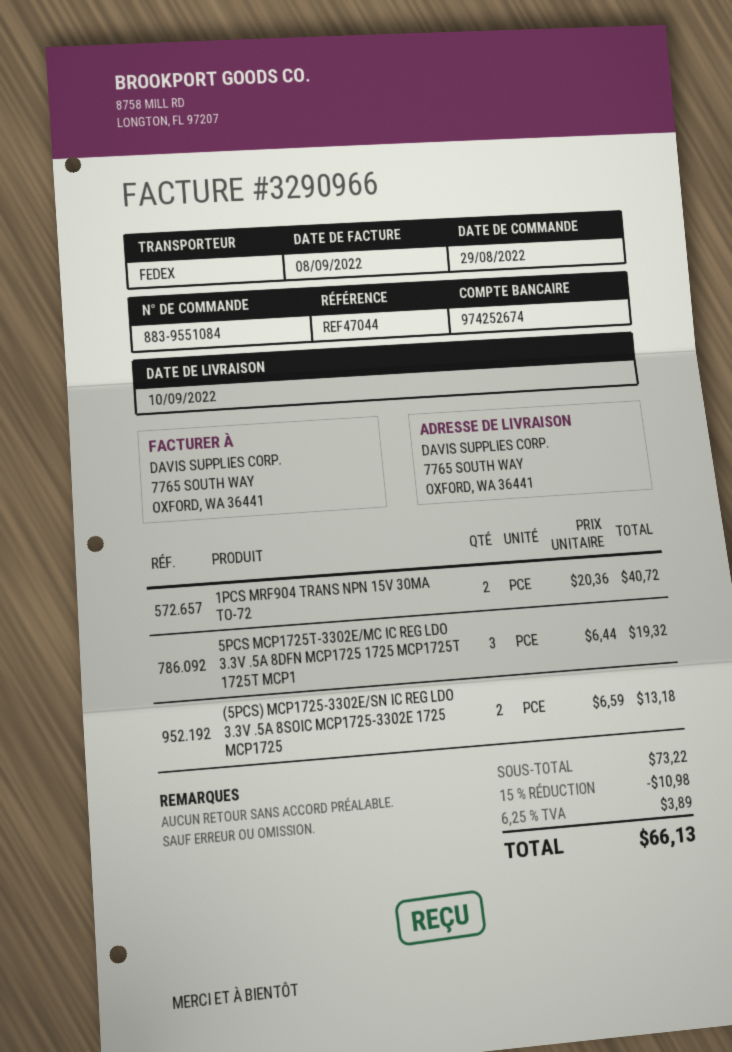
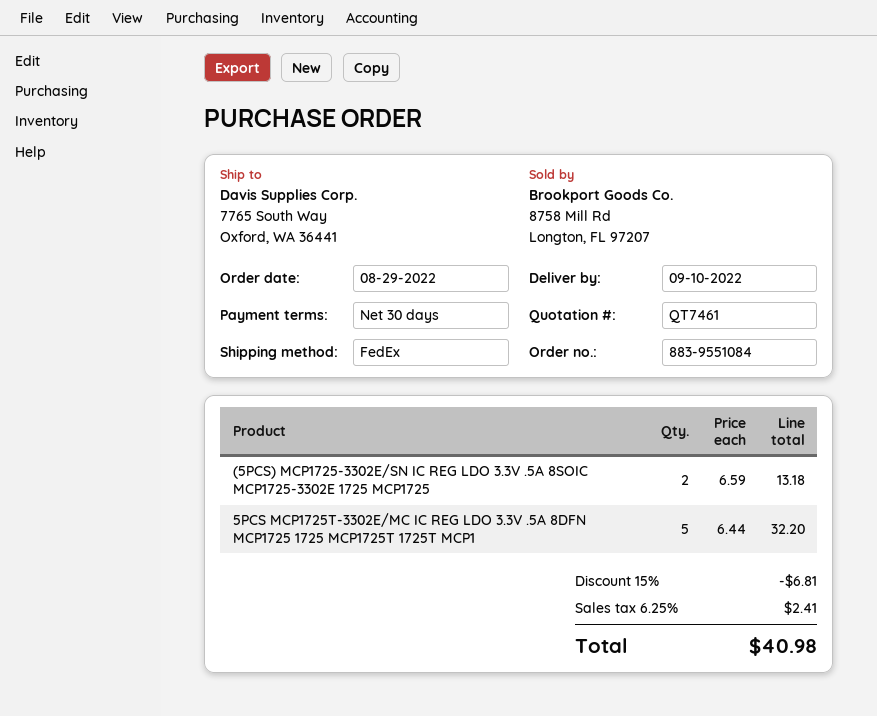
1PCS MRF904 TRANS NPN 15V 30MA TO-72: 2 x 20.36 = 40.72 -> none
5PCS MCP1725T-3302E/MC IC REG LDO 3.3V .5A 8DFN MCP1725 1725 MCP1725T 1725T MCP1: 3 x 6.44 = 19.32 -> 5 x 6.44 = 32.20
discount: 15% = 10.98 -> 15% = 6.81
tax: 6.25% = 3.89 -> 6.25% = 2.41
total: 66.13 -> 40.98

